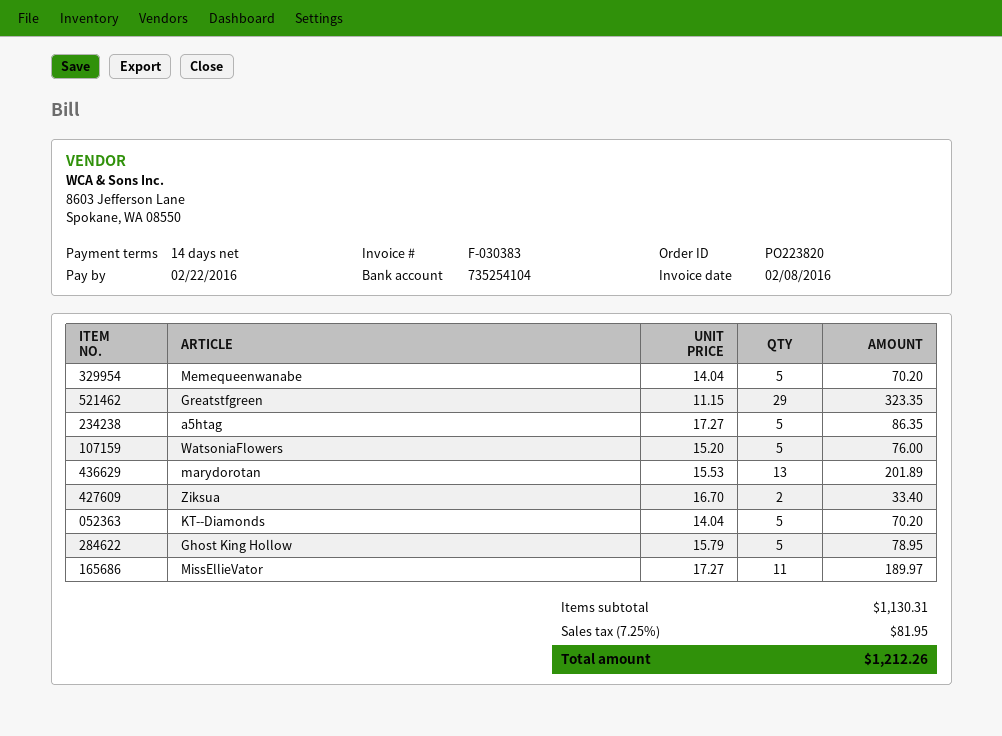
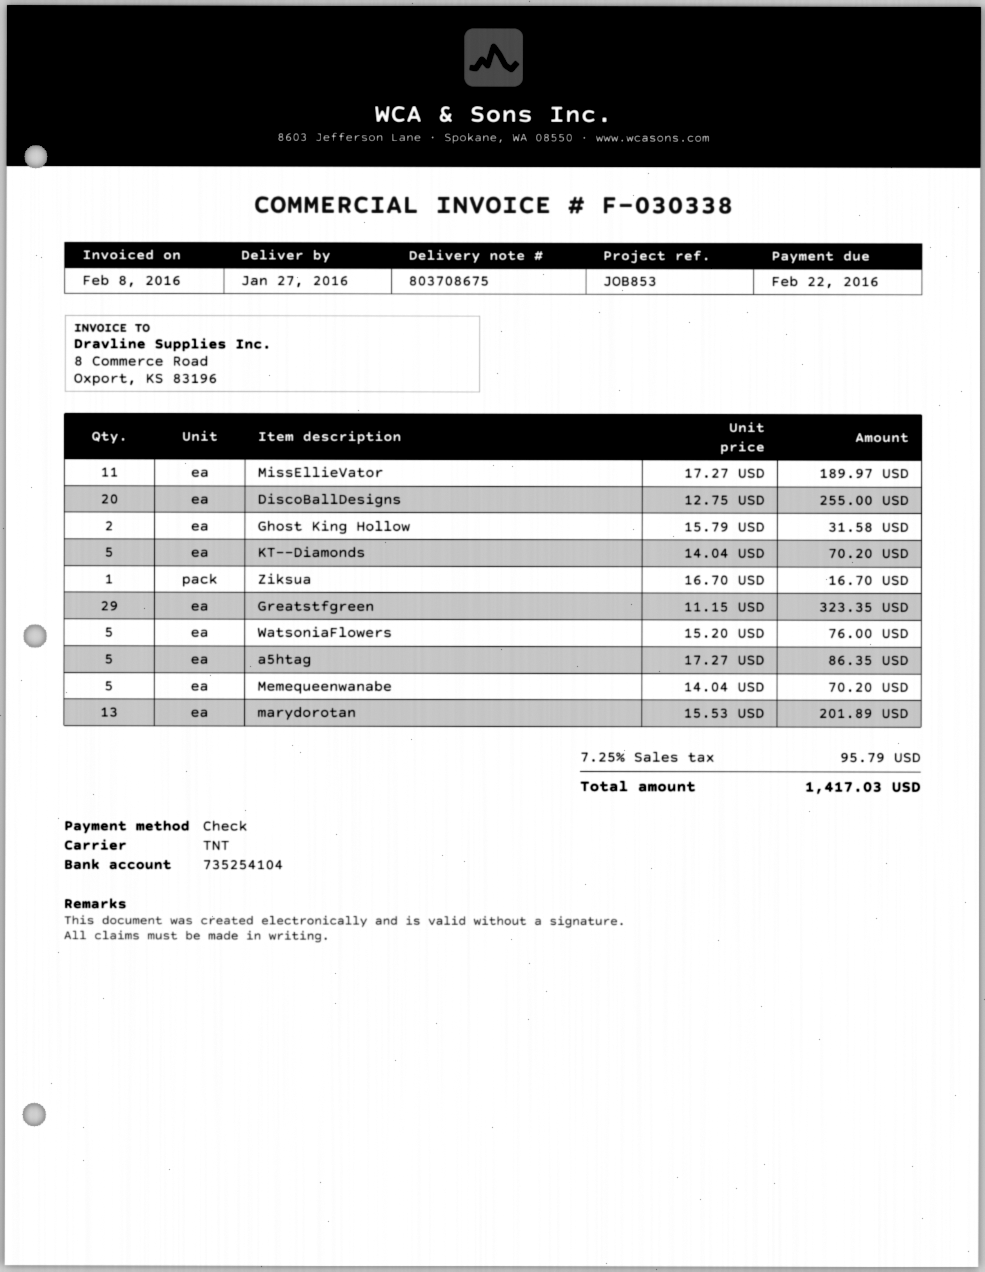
invoice number: F-030383 -> F-030338
Ziksua: 2 x 16.70 = 33.40 -> 1 x 16.70 = 16.70
Ghost King Hollow: 5 x 15.79 = 78.95 -> 2 x 15.79 = 31.58
DiscoBallDesigns: none -> 20 x 12.75 = 255.00
tax: 7.25% = 81.95 -> 7.25% = 95.79
total: 1212.26 -> 1417.03

